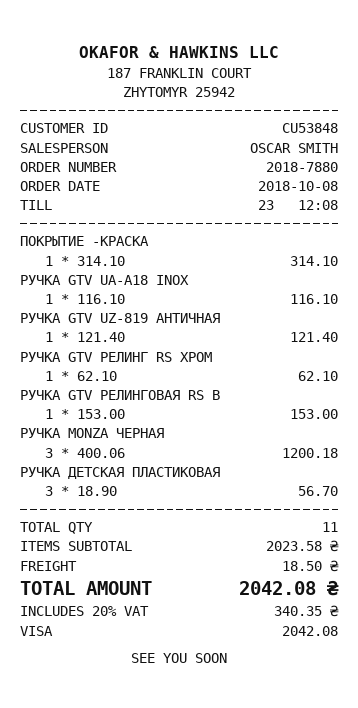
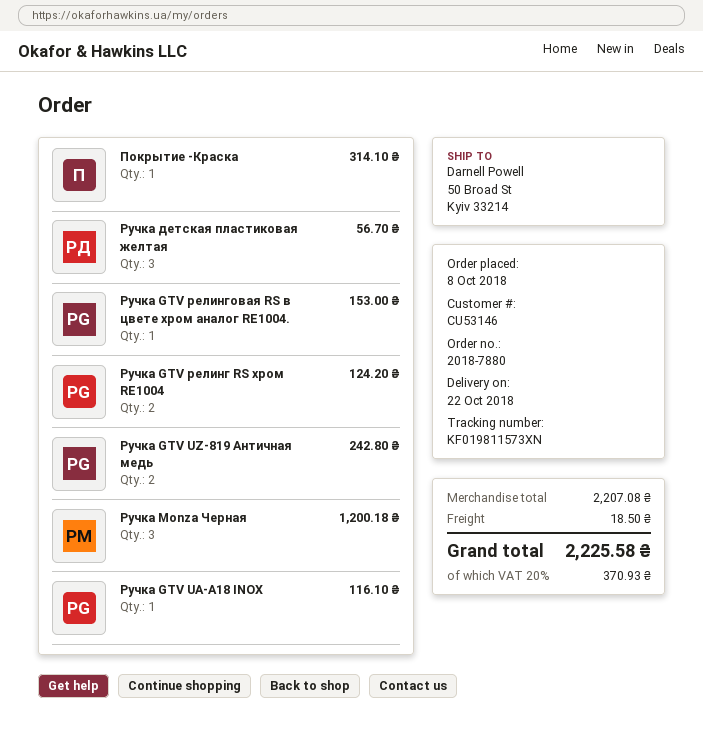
customer number: CU53848 -> CU53146
РУЧКА GTV UZ-819 АНТИЧНАЯ: 1 for 121.40 -> 2 for 242.80
РУЧКА GTV РЕЛИНГ RS ХРОМ: 1 for 62.10 -> 2 for 124.20
subtotal: 2023.58 -> 2207.08
tax: 20% = 340.35 -> 20% = 370.93
total: 2042.08 -> 2225.58

